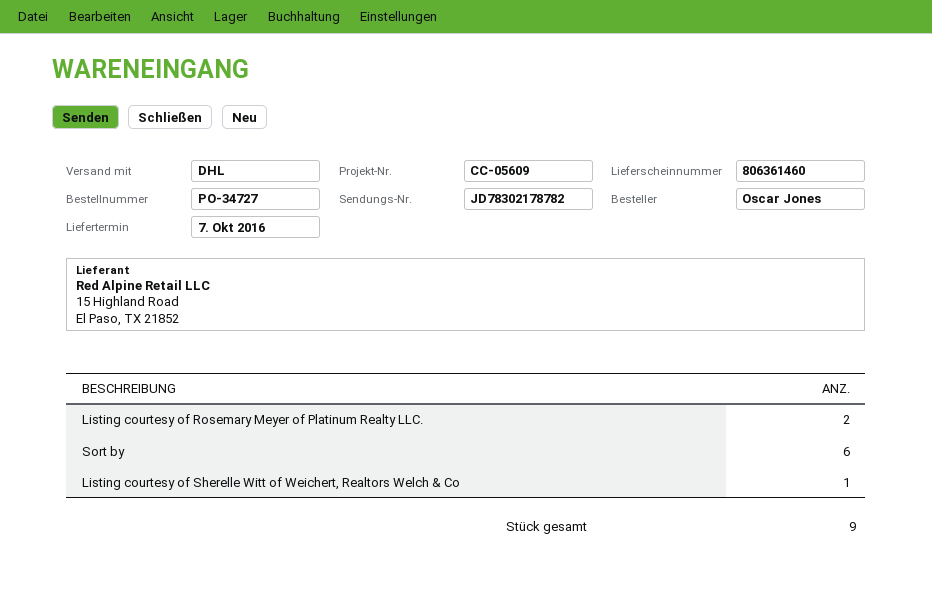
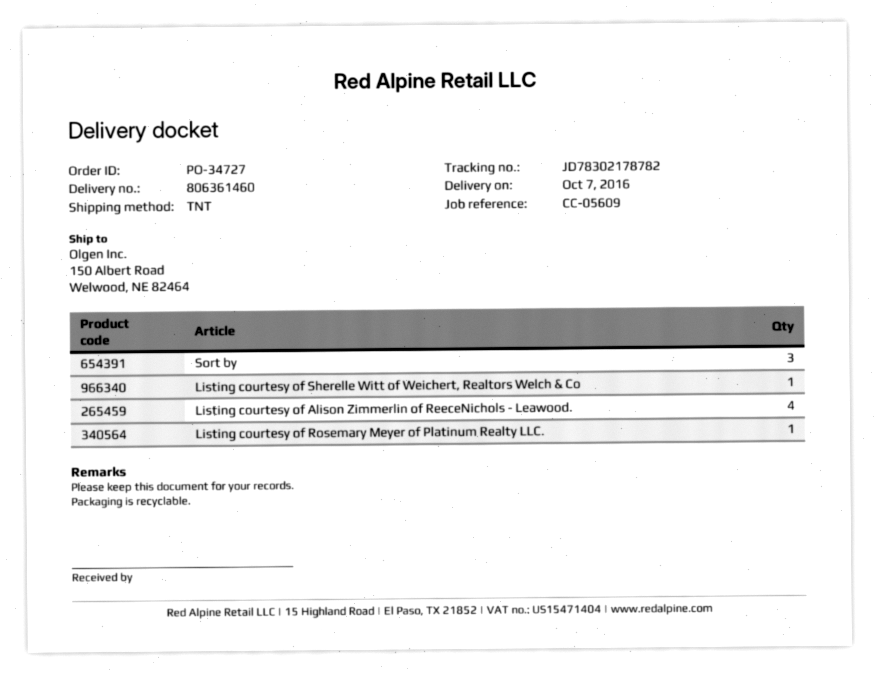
shipping method: DHL -> TNT
Listing courtesy of Rosemary Meyer of Platinum Realty LLC.: 2 -> 1
Sort by: 6 -> 3
Listing courtesy of Alison Zimmerlin of ReeceNichols - Leawood.: none -> 4

